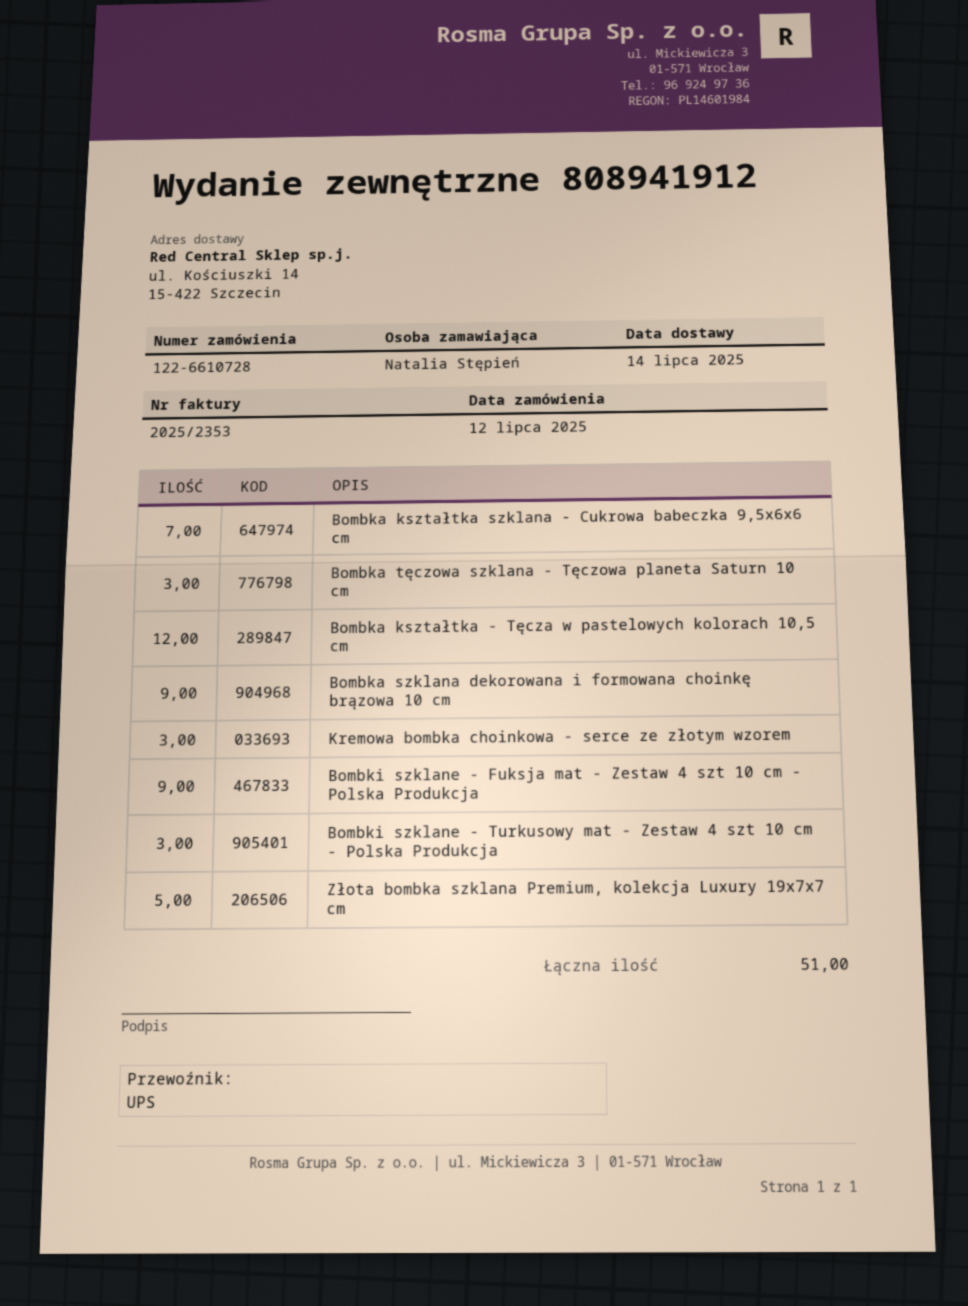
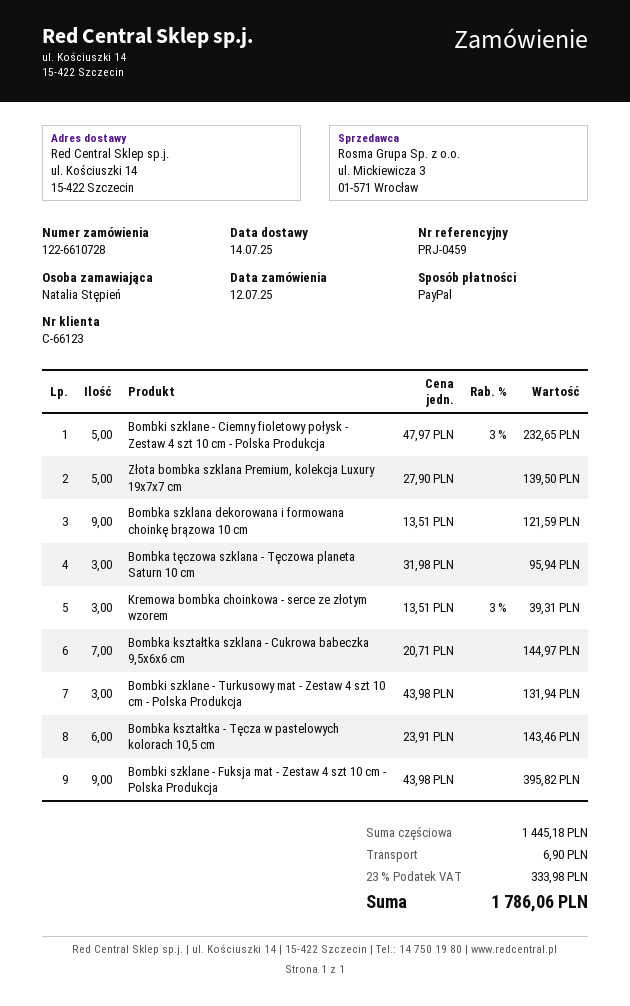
Bombka kształtka - Tęcza w pastelowych kolorach 10,5 cm: 12 -> 6
Bombki szklane - Ciemny fioletowy połysk - Zestaw 4 szt 10 cm - Polska Produkcja: none -> 5

